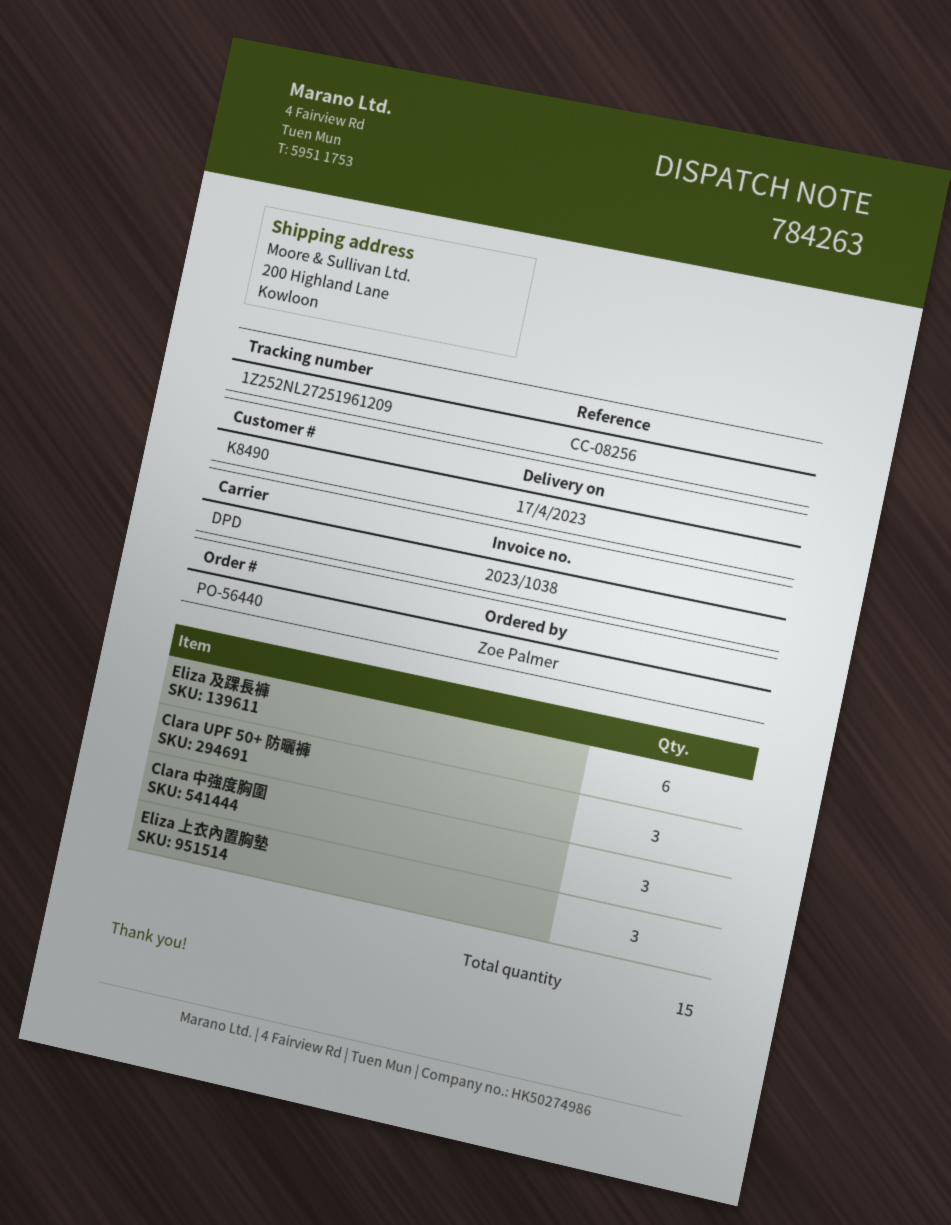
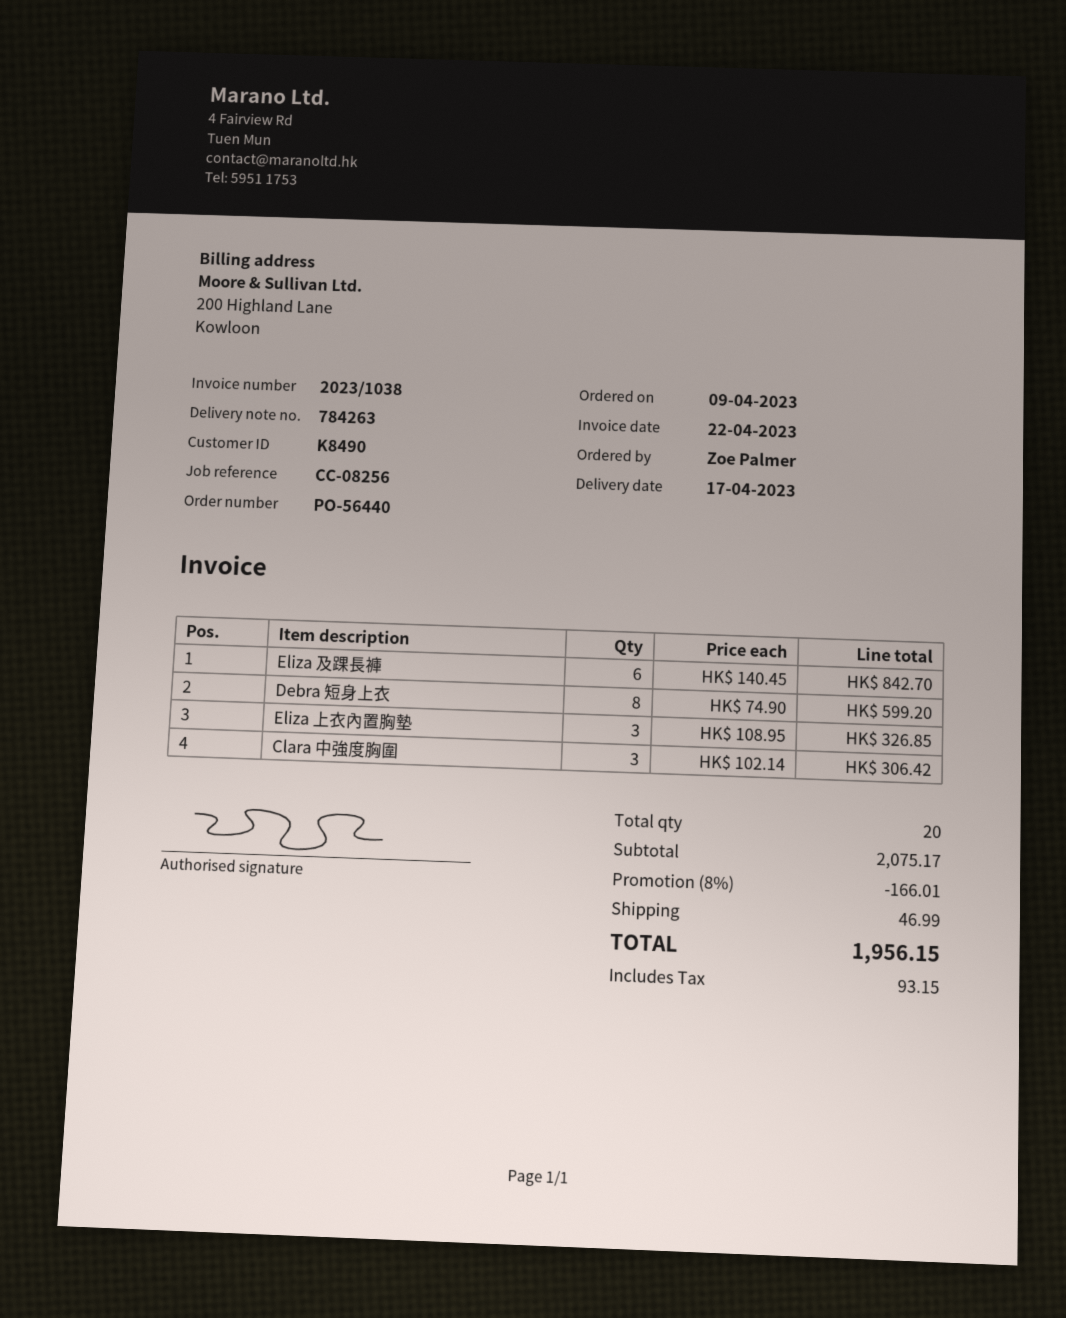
Clara UPF 50+ 防曬褲: 3 -> none
Debra 短身上衣: none -> 8
total quantity: 15 -> 20

